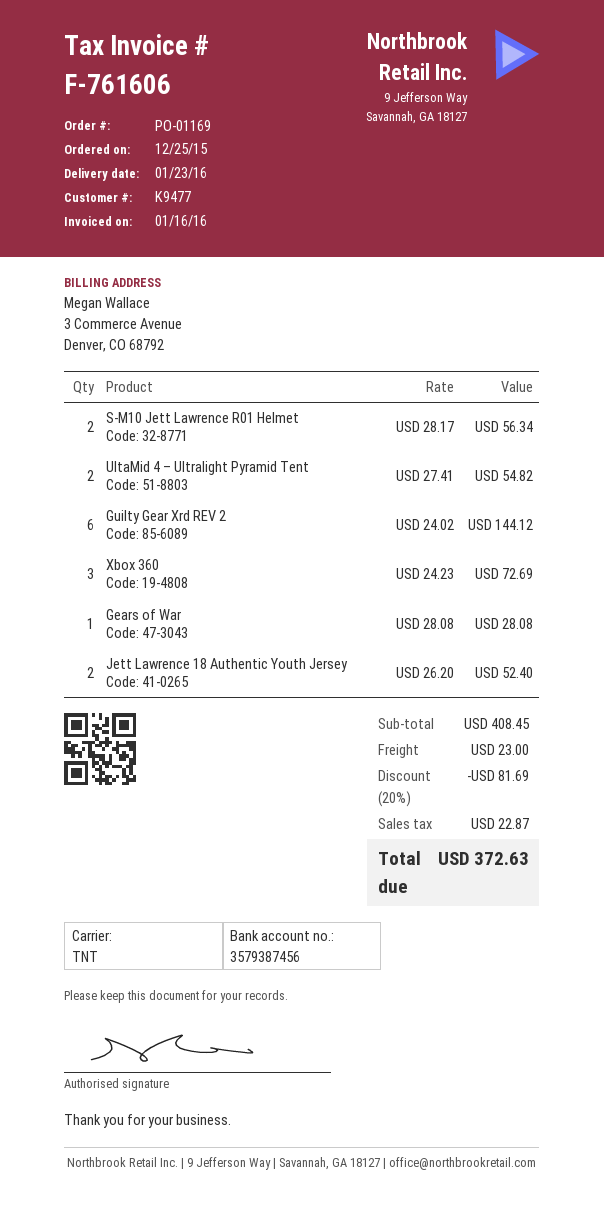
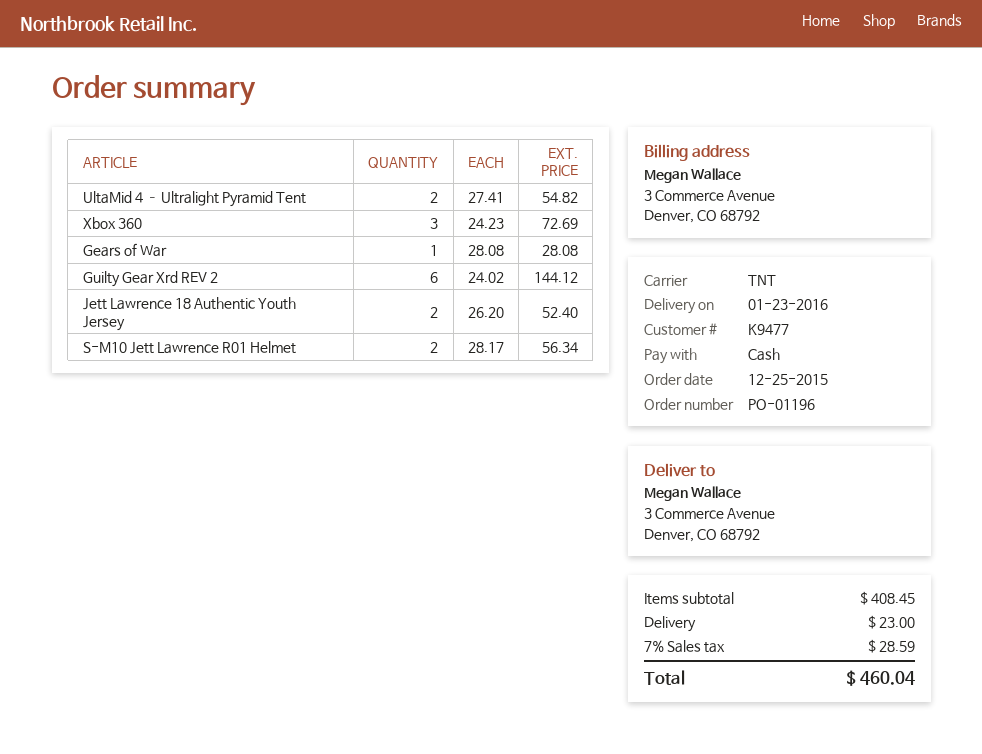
order number: PO-01169 -> PO-01196
discount: 20% = 81.69 -> none
tax: 22.87 -> 28.59
total: 372.63 -> 460.04

